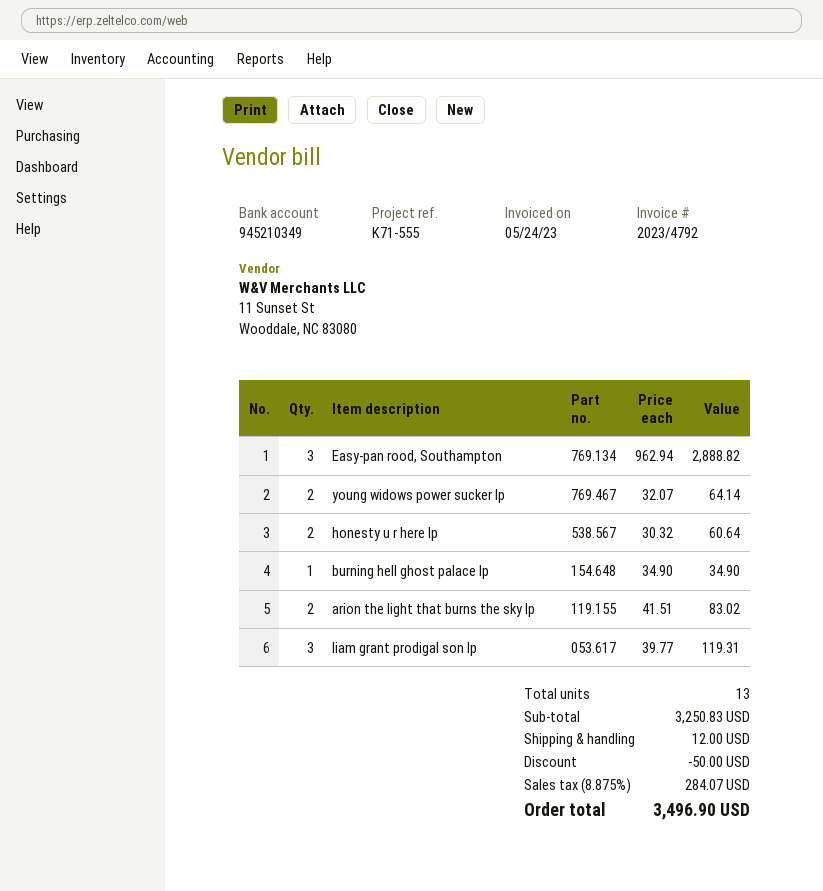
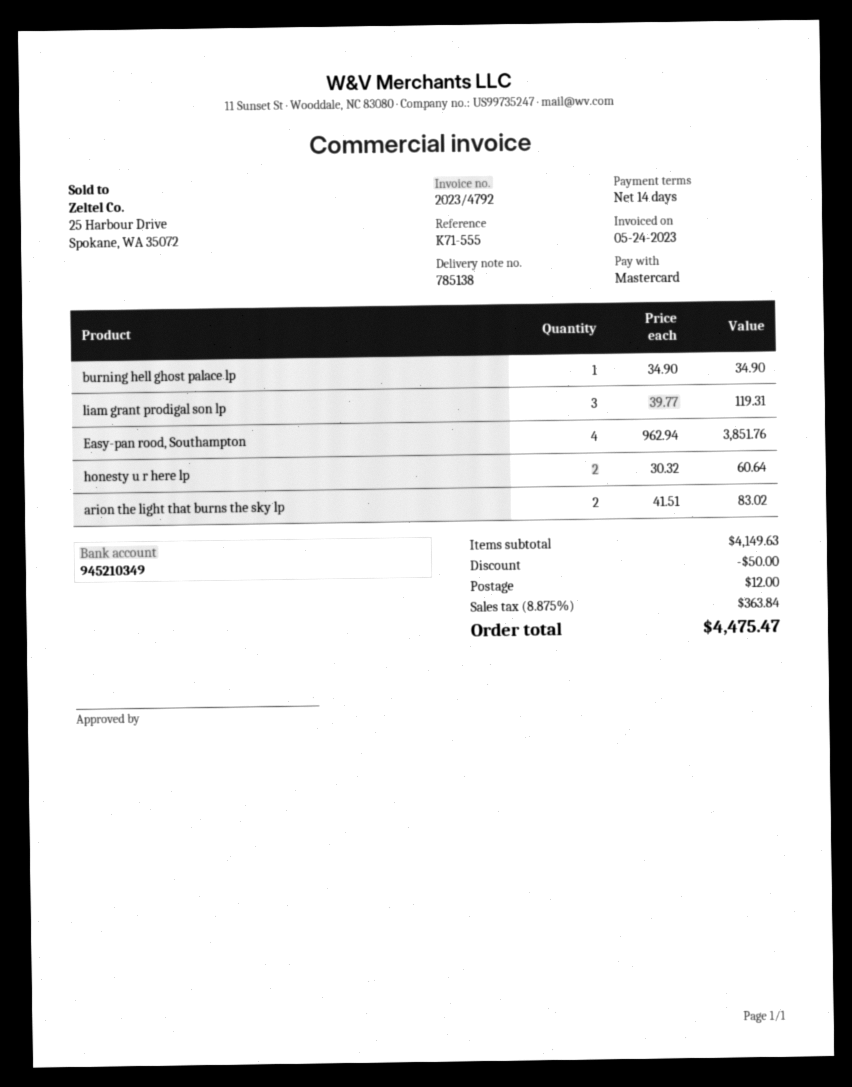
Easy-pan rood, Southampton: 3 x 962.94 = 2888.82 -> 4 x 962.94 = 3851.76
young widows power sucker lp: 2 x 32.07 = 64.14 -> none
subtotal: 3250.83 -> 4149.63
tax: 8.875% = 284.07 -> 8.875% = 363.84
total: 3496.90 -> 4475.47

